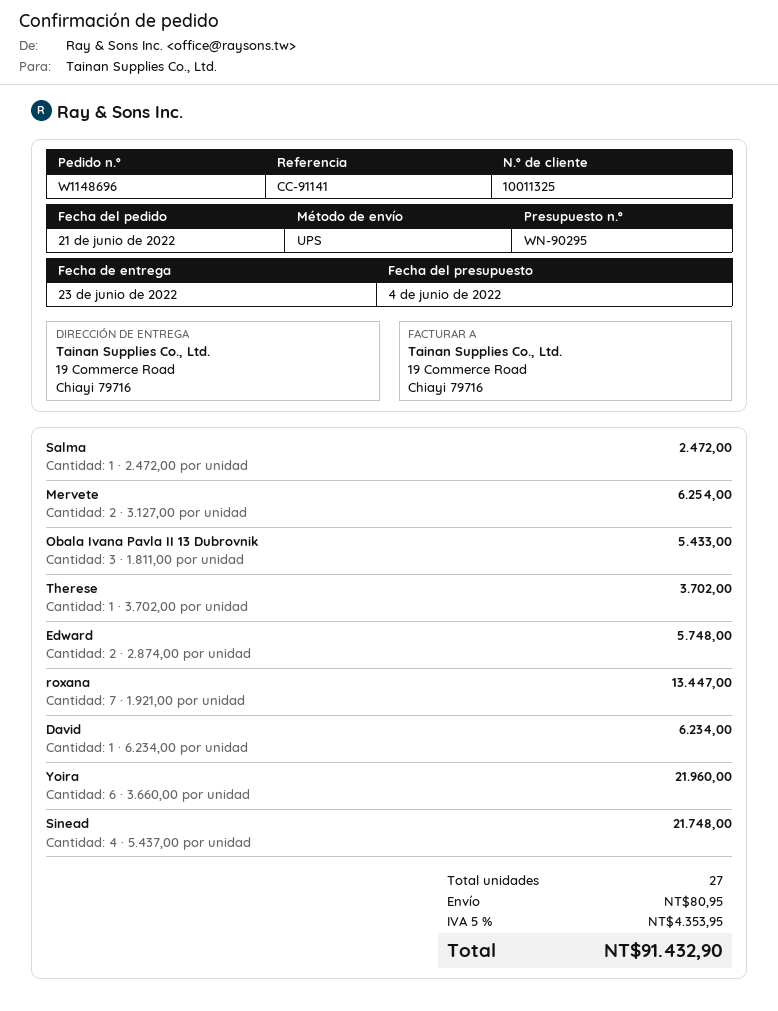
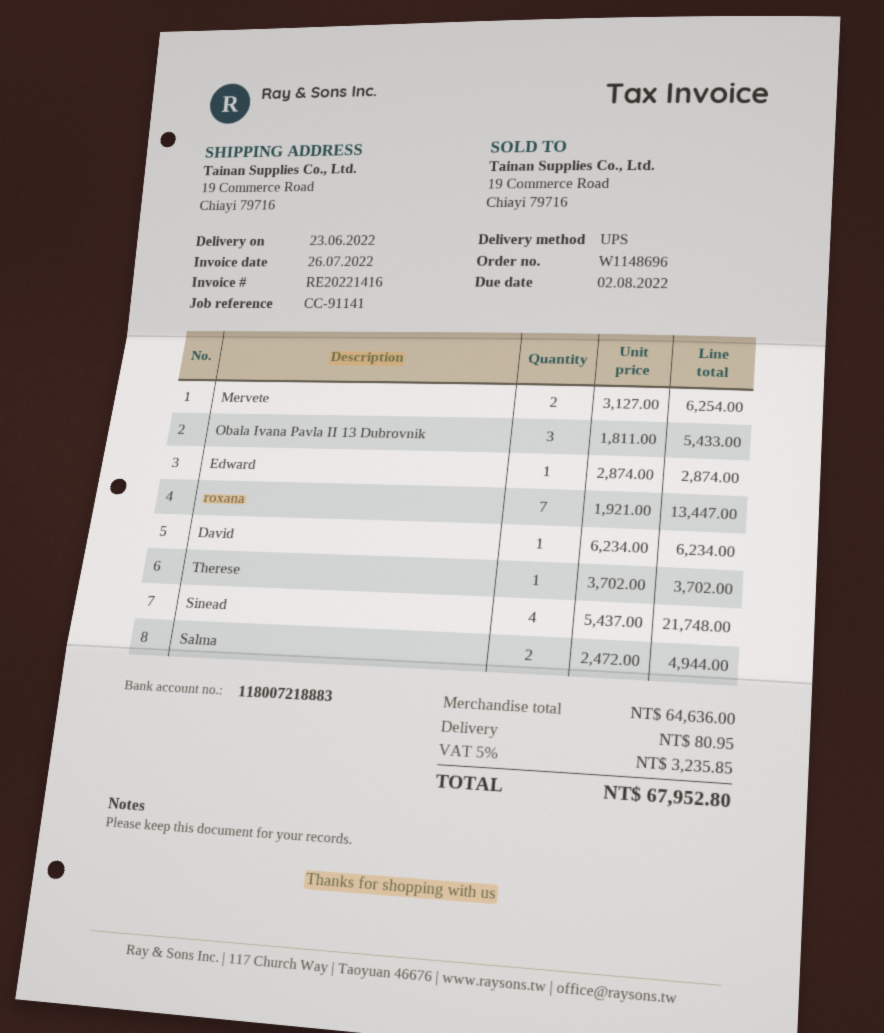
Salma: 1 x 2472.00 = 2472.00 -> 2 x 2472.00 = 4944.00
Edward: 2 x 2874.00 = 5748.00 -> 1 x 2874.00 = 2874.00
Yoira: 6 x 3660.00 = 21960.00 -> none
tax: 5% = 4353.95 -> 5% = 3235.85
total: 91432.90 -> 67952.80

